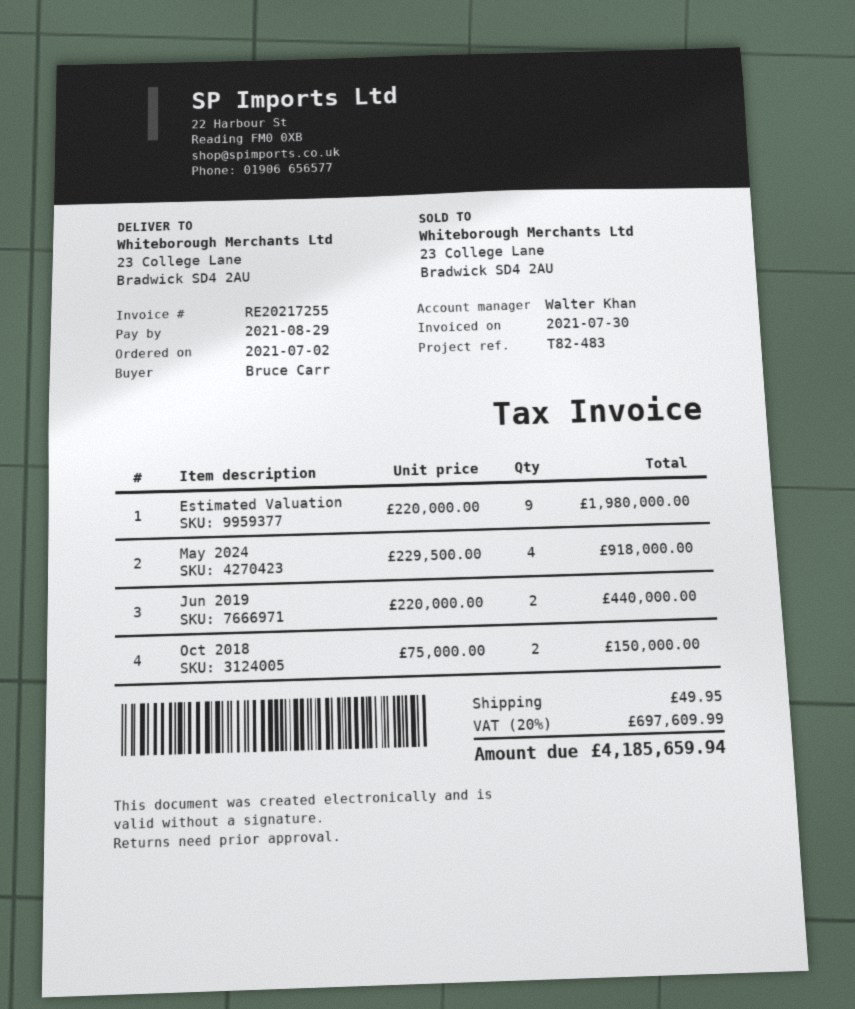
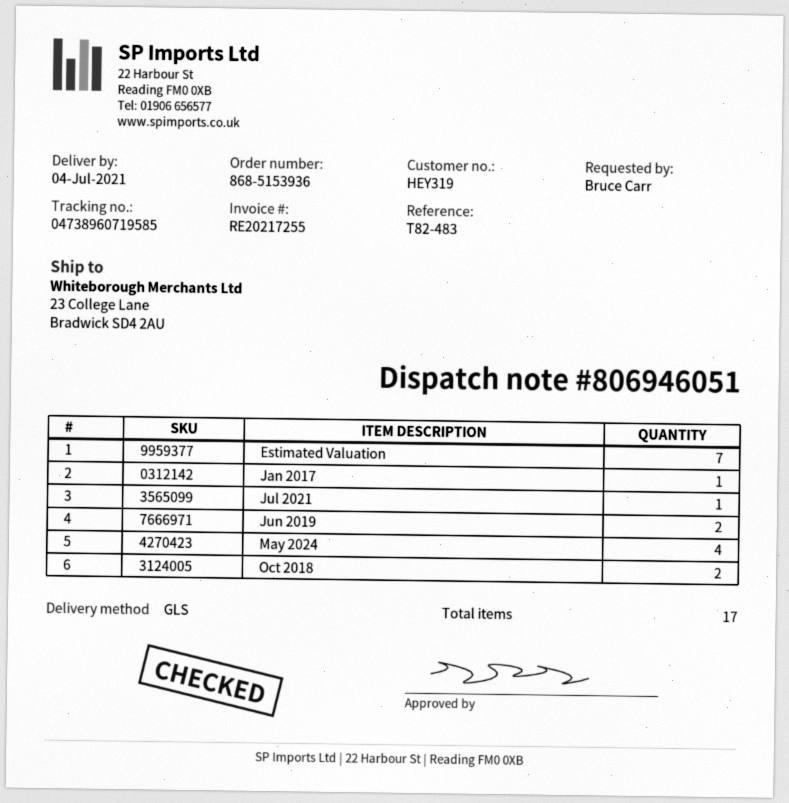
Estimated Valuation: 9 -> 7
Jan 2017: none -> 1
Jul 2021: none -> 1

